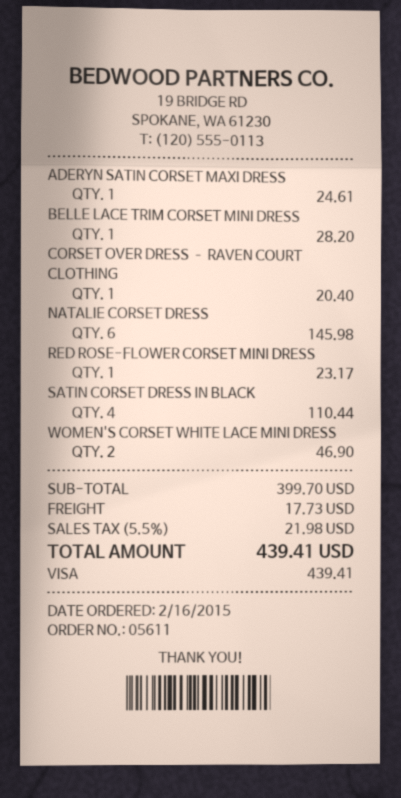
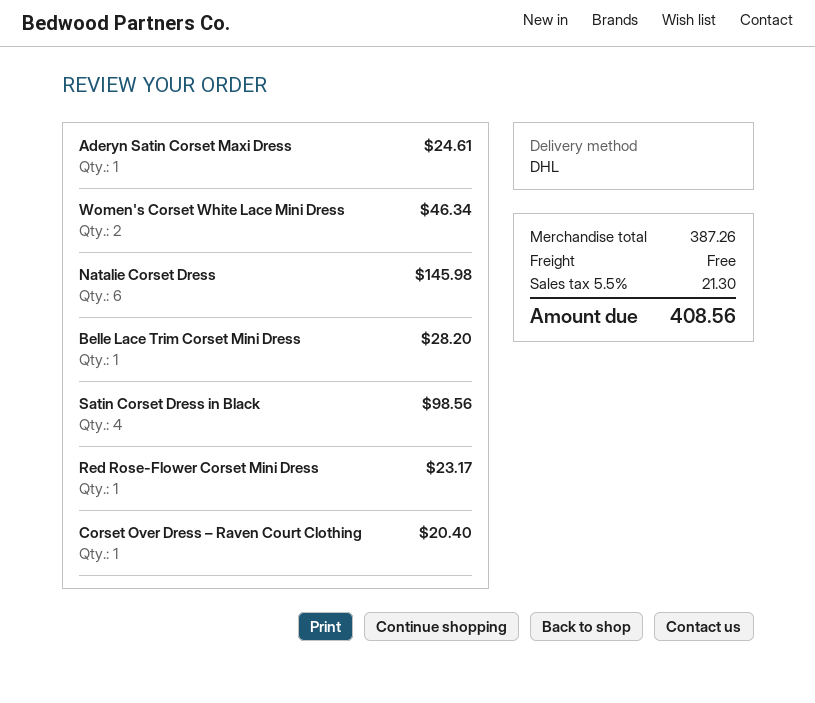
SATIN CORSET DRESS IN BLACK: 4 for 110.44 -> 4 for 98.56
WOMEN'S CORSET WHITE LACE MINI DRESS: 2 for 46.90 -> 2 for 46.34
subtotal: 399.70 -> 387.26
shipping: 17.73 -> 0.00
tax: 5.5% = 21.98 -> 5.5% = 21.30
total: 439.41 -> 408.56

